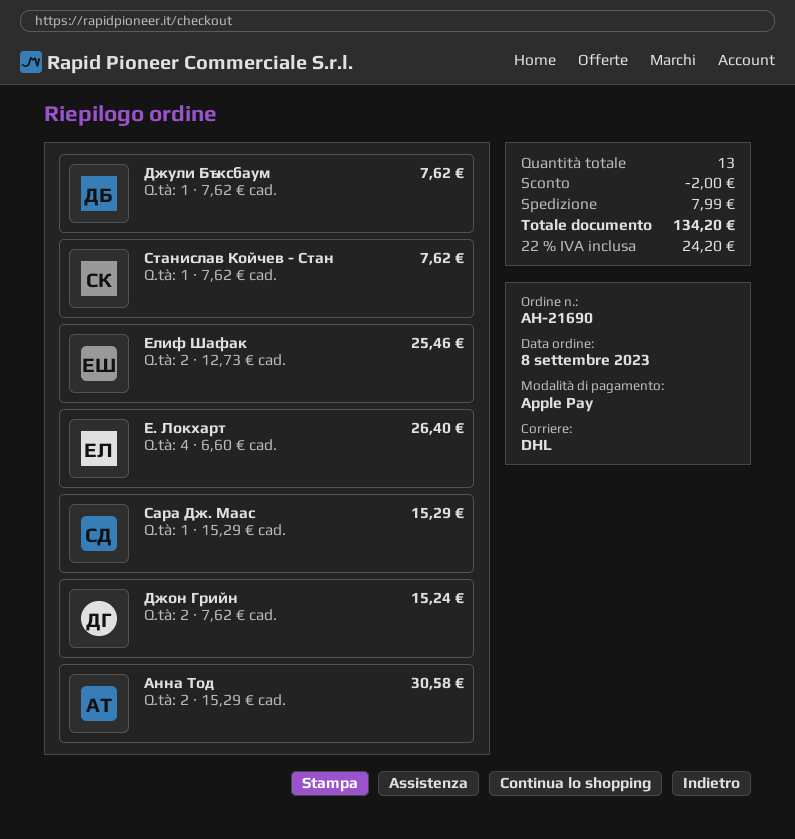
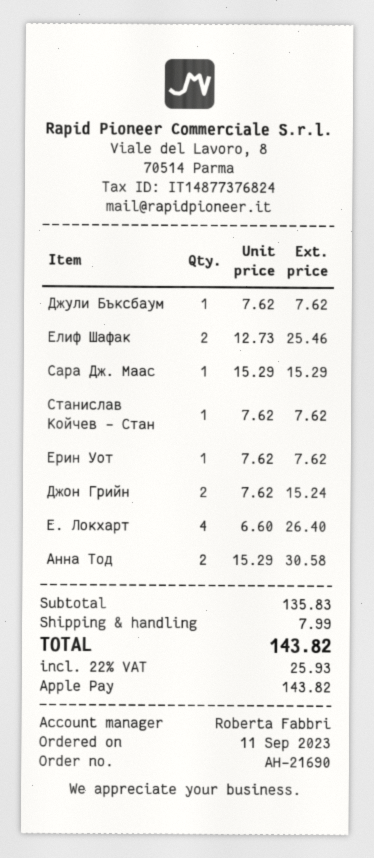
order date: 2023-09-08 -> 2023-09-11
Ерин Уот: none -> 1 x 7.62 = 7.62
discount: 2.00 -> none
tax: 22% = 24.20 -> 22% = 25.93
total: 134.20 -> 143.82

